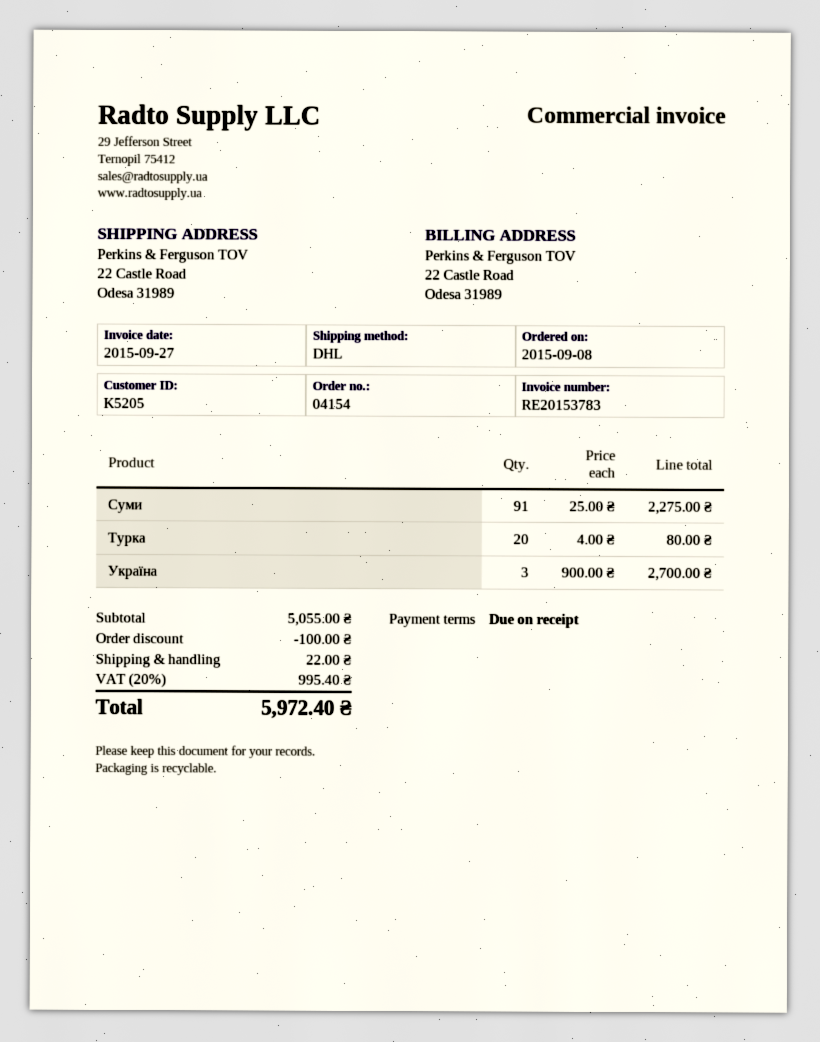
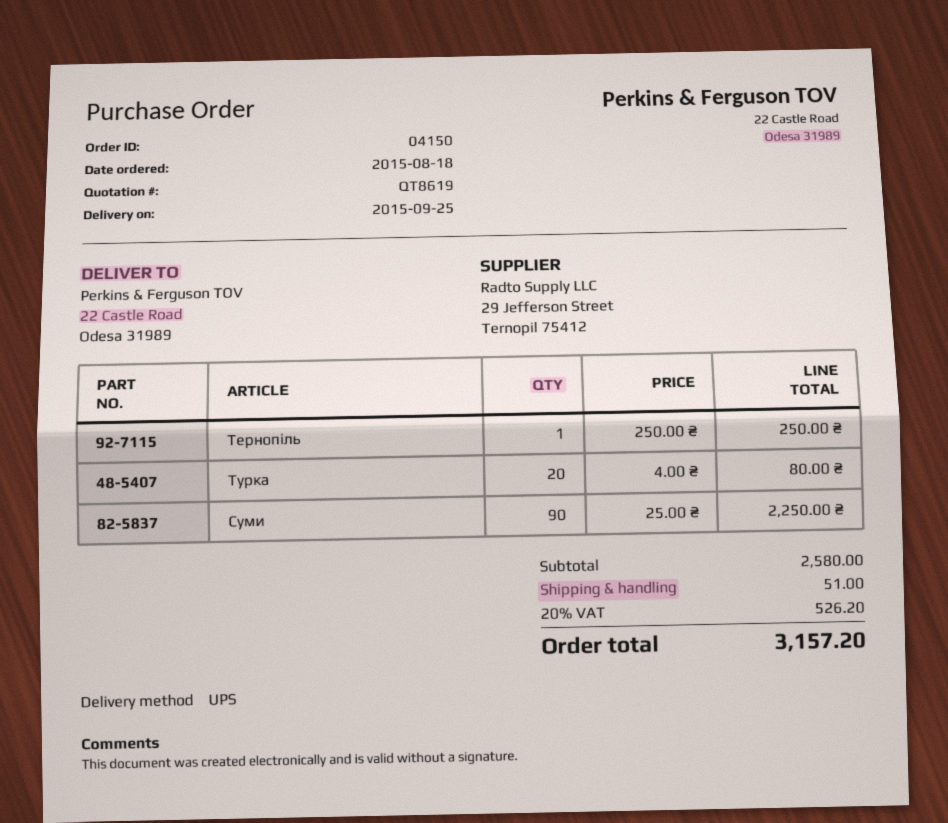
order number: 04154 -> 04150
order date: 2015-09-08 -> 2015-08-18
shipping method: DHL -> UPS
Суми: 91 x 25.00 = 2275.00 -> 90 x 25.00 = 2250.00
Україна: 3 x 900.00 = 2700.00 -> none
Тернопіль: none -> 1 x 250.00 = 250.00
subtotal: 5055.00 -> 2580.00
discount: 100.00 -> none
shipping: 22.00 -> 51.00
tax: 20% = 995.40 -> 20% = 526.20
total: 5972.40 -> 3157.20

